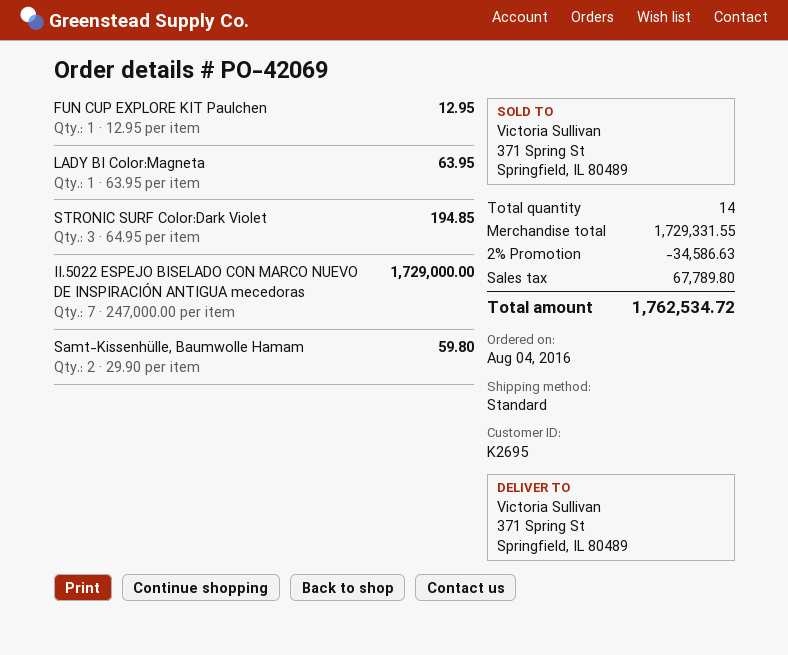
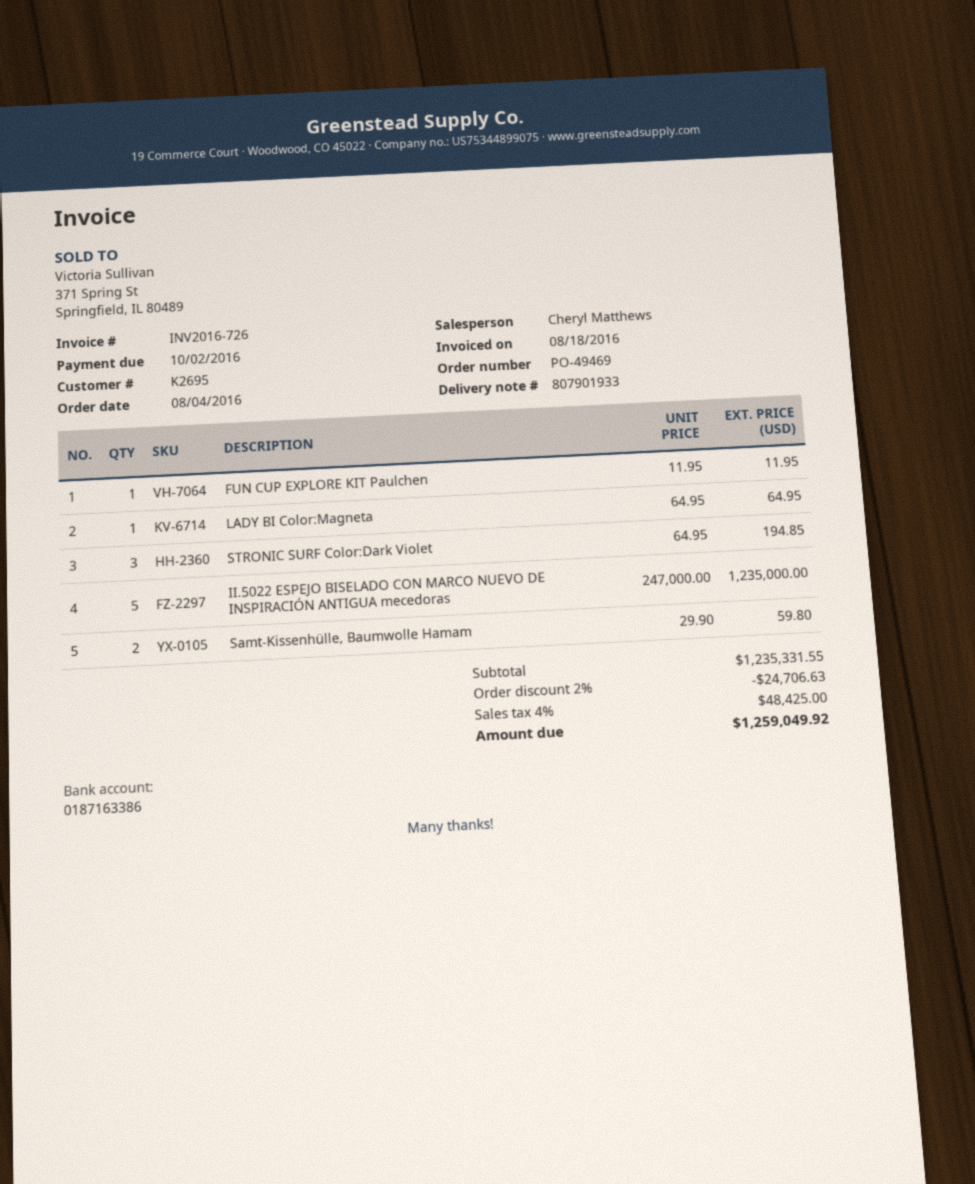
order number: PO-42069 -> PO-49469
FUN CUP EXPLORE KIT Paulchen: 1 x 12.95 = 12.95 -> 1 x 11.95 = 11.95
LADY BI Color:Magneta: 1 x 63.95 = 63.95 -> 1 x 64.95 = 64.95
II.5022 ESPEJO BISELADO CON MARCO NUEVO DE INSPIRACIÓN ANTIGUA mecedoras: 7 x 247000.00 = 1729000.00 -> 5 x 247000.00 = 1235000.00
subtotal: 1729331.55 -> 1235331.55
discount: 2% = 34586.63 -> 2% = 24706.63
tax: 67789.80 -> 48425.00
total: 1762534.72 -> 1259049.92

